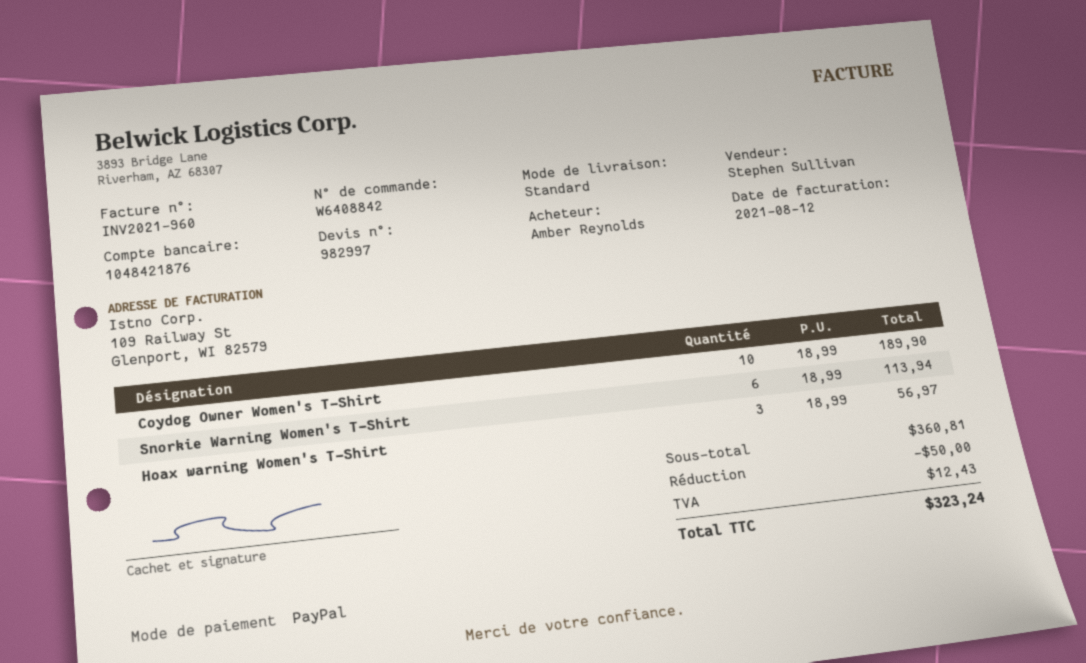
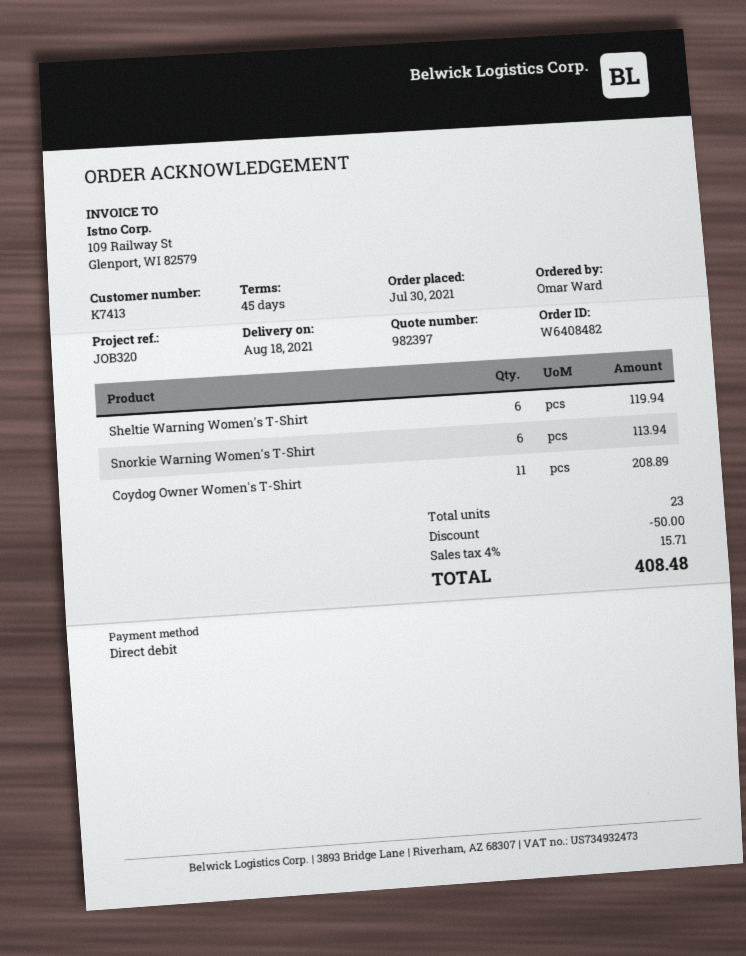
quote number: 982997 -> 982397
order number: W6408842 -> W6408482
ordered by: Amber Reynolds -> Omar Ward
payment method: PayPal -> direct debit
Coydog Owner Women's T-Shirt: 10 for 189.90 -> 11 for 208.89
Hoax warning Women's T-Shirt: 3 for 56.97 -> none
Sheltie Warning Women's T-Shirt: none -> 6 for 119.94
tax: 12.43 -> 15.71
total: 323.24 -> 408.48

